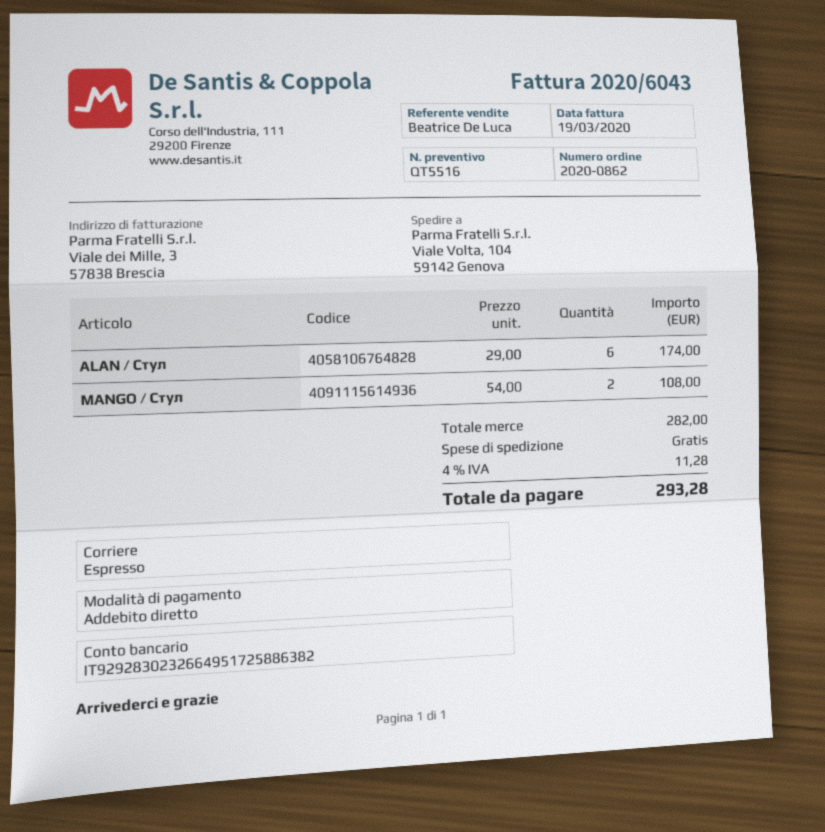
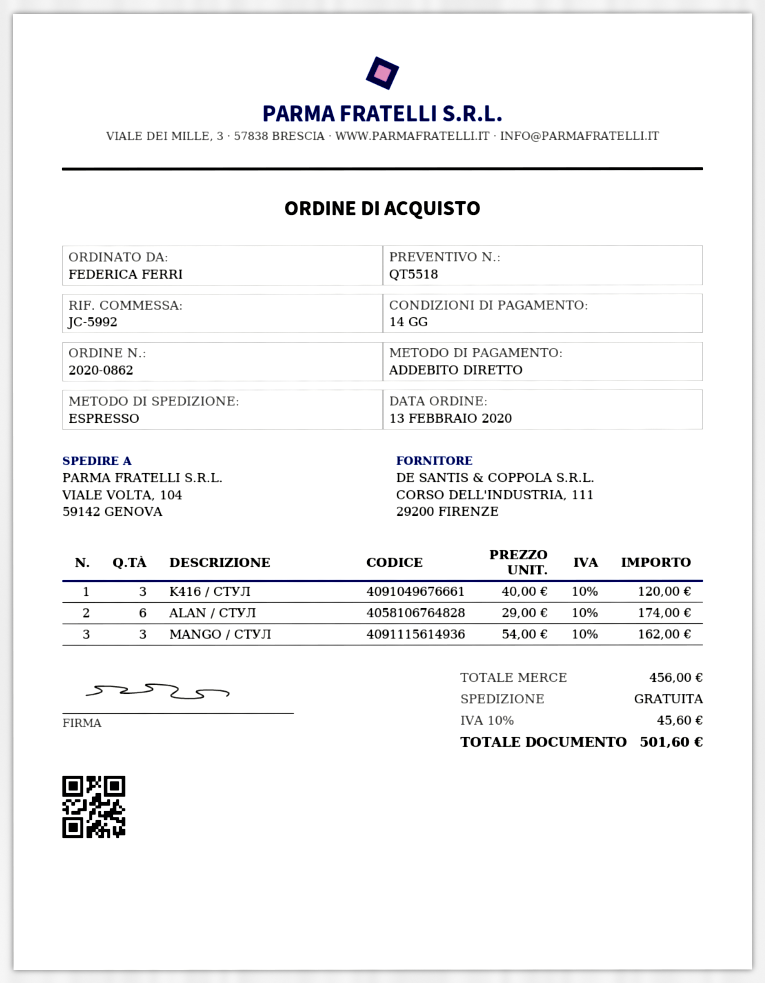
quote number: QT5516 -> QT5518
MANGO / Стул: 2 x 54.00 = 108.00 -> 3 x 54.00 = 162.00
K416 / СТУЛ: none -> 3 x 40.00 = 120.00
subtotal: 282.00 -> 456.00
tax: 4% = 11.28 -> 10% = 45.60
total: 293.28 -> 501.60

